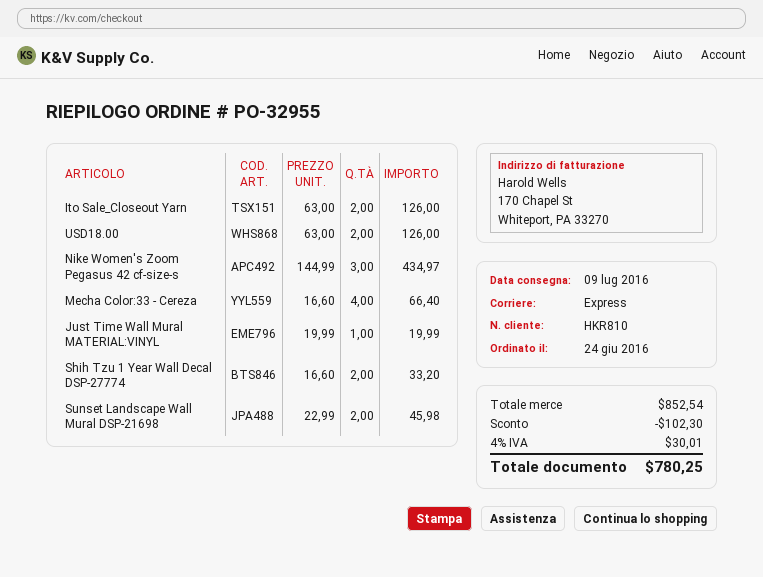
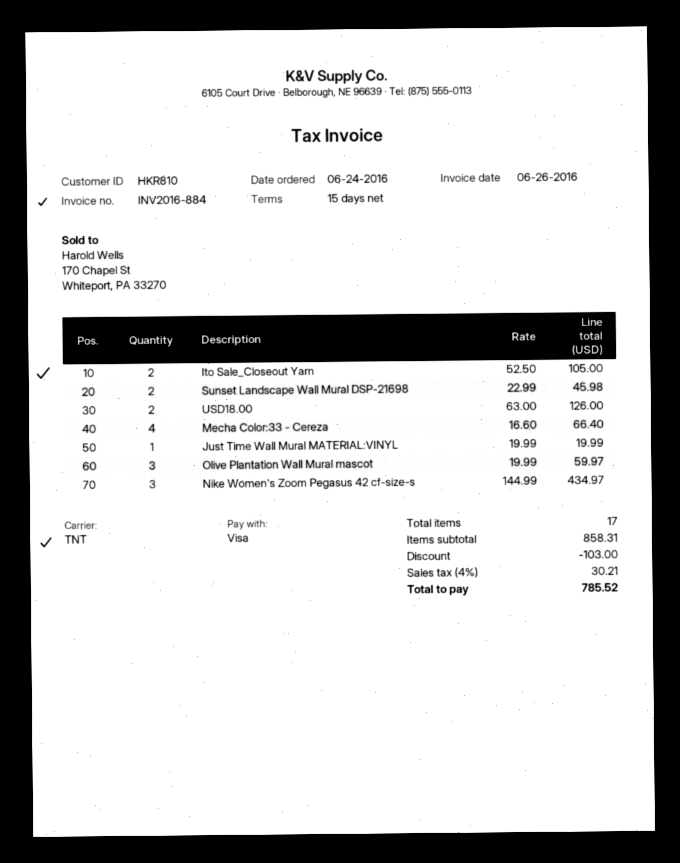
shipping method: express -> TNT
Ito Sale_Closeout Yarn: 2 x 63.00 = 126.00 -> 2 x 52.50 = 105.00
Shih Tzu 1 Year Wall Decal DSP-27774: 2 x 16.60 = 33.20 -> none
Olive Plantation Wall Mural mascot: none -> 3 x 19.99 = 59.97
subtotal: 852.54 -> 858.31
discount: 102.30 -> 103.00
tax: 4% = 30.01 -> 4% = 30.21
total: 780.25 -> 785.52

